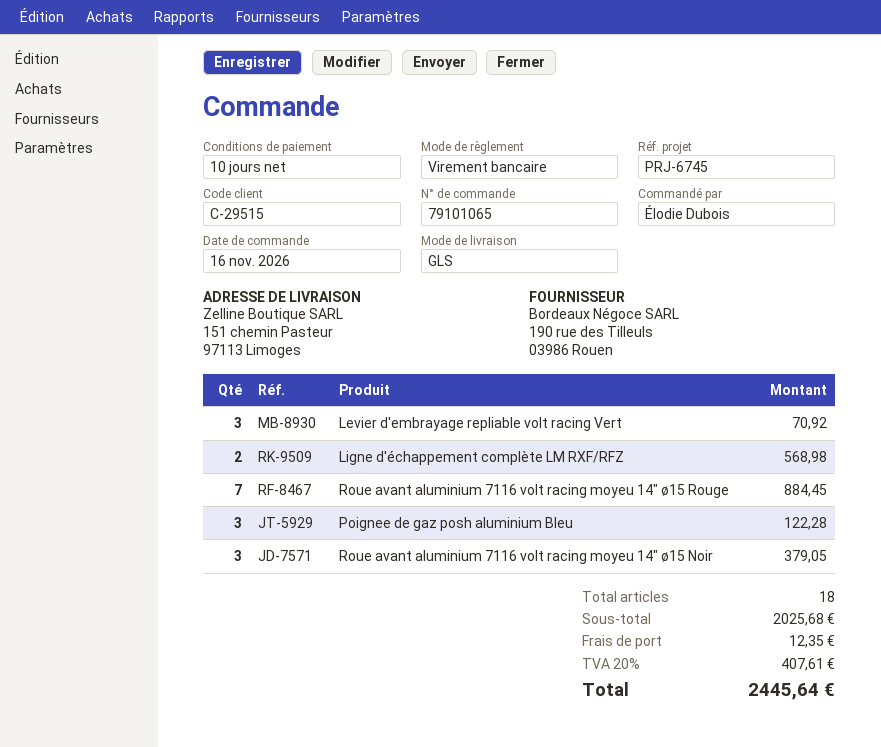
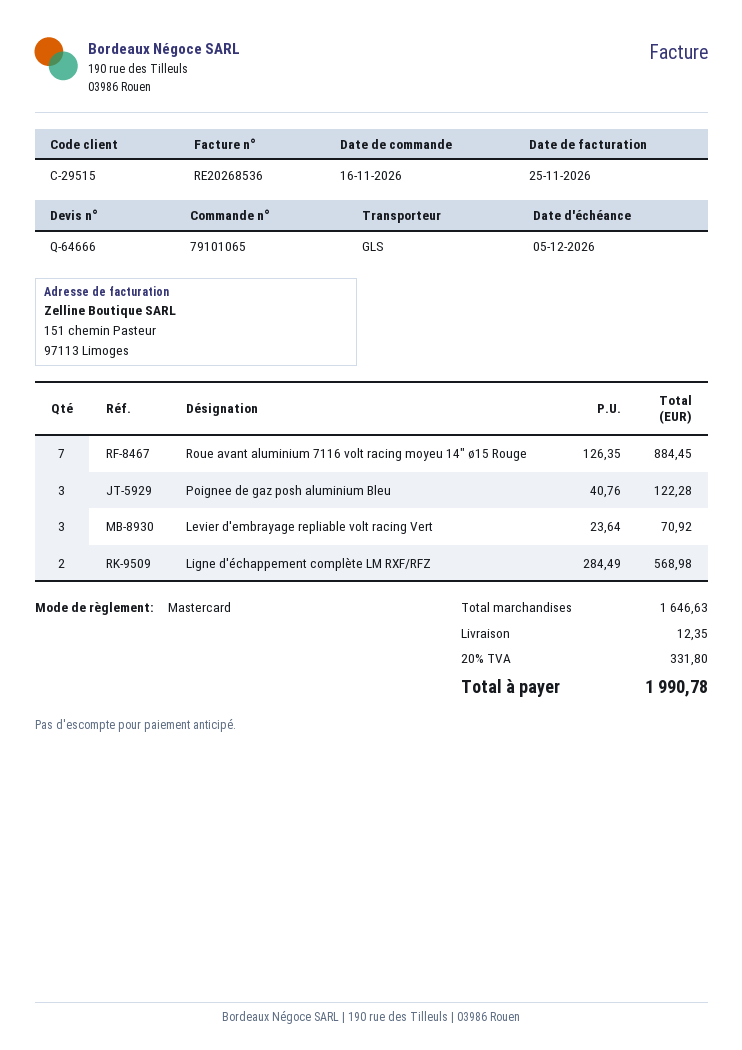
payment method: bank transfer -> Mastercard
Roue avant aluminium 7116 volt racing moyeu 14" ø15 Noir: 3 for 379.05 -> none
subtotal: 2025.68 -> 1646.63
tax: 20% = 407.61 -> 20% = 331.80
total: 2445.64 -> 1990.78

